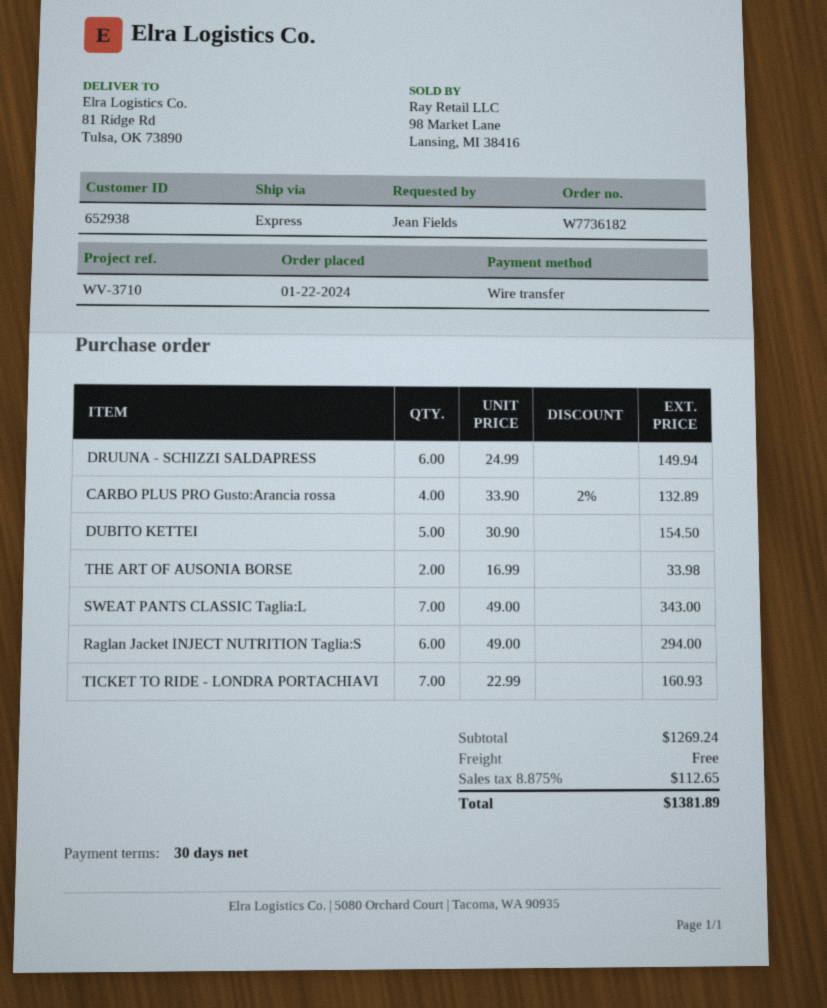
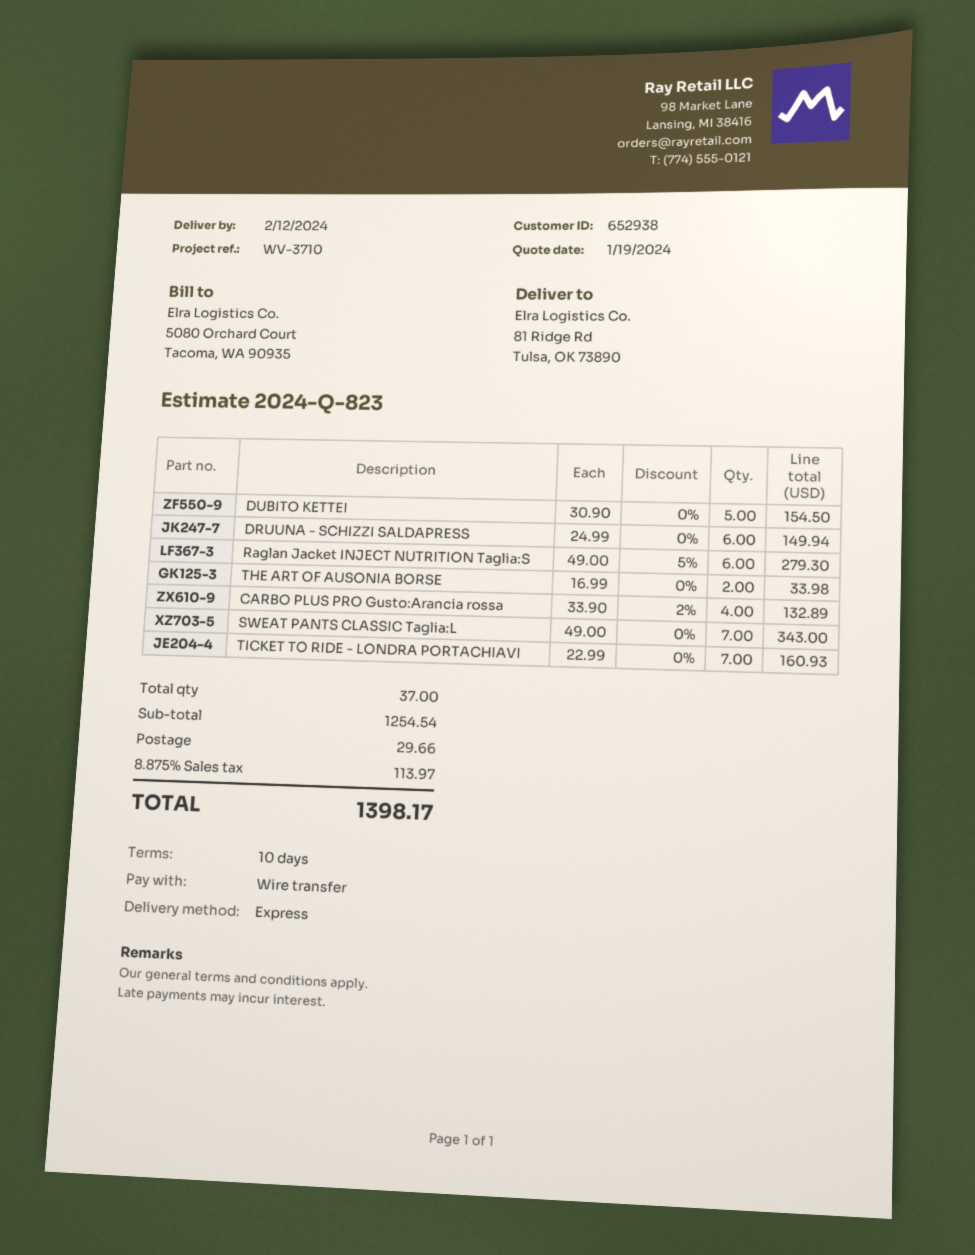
payment terms: 30 days -> 10 days
Raglan Jacket INJECT NUTRITION Taglia:S: 6 x 49.00 = 294.00 -> 6 x 49.00 - 5% = 279.30
subtotal: 1269.24 -> 1254.54
shipping: 0.00 -> 29.66
tax: 8.875% = 112.65 -> 8.875% = 113.97
total: 1381.89 -> 1398.17

